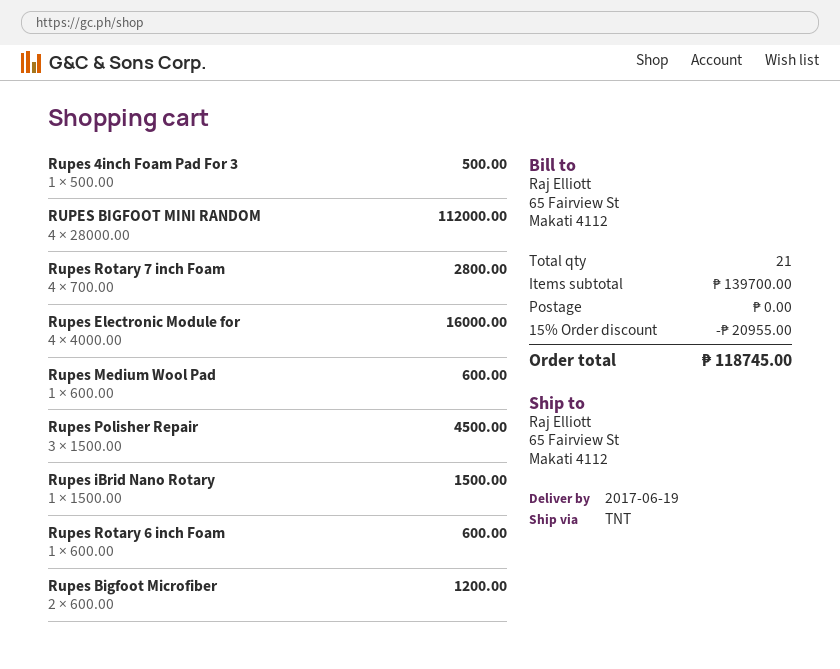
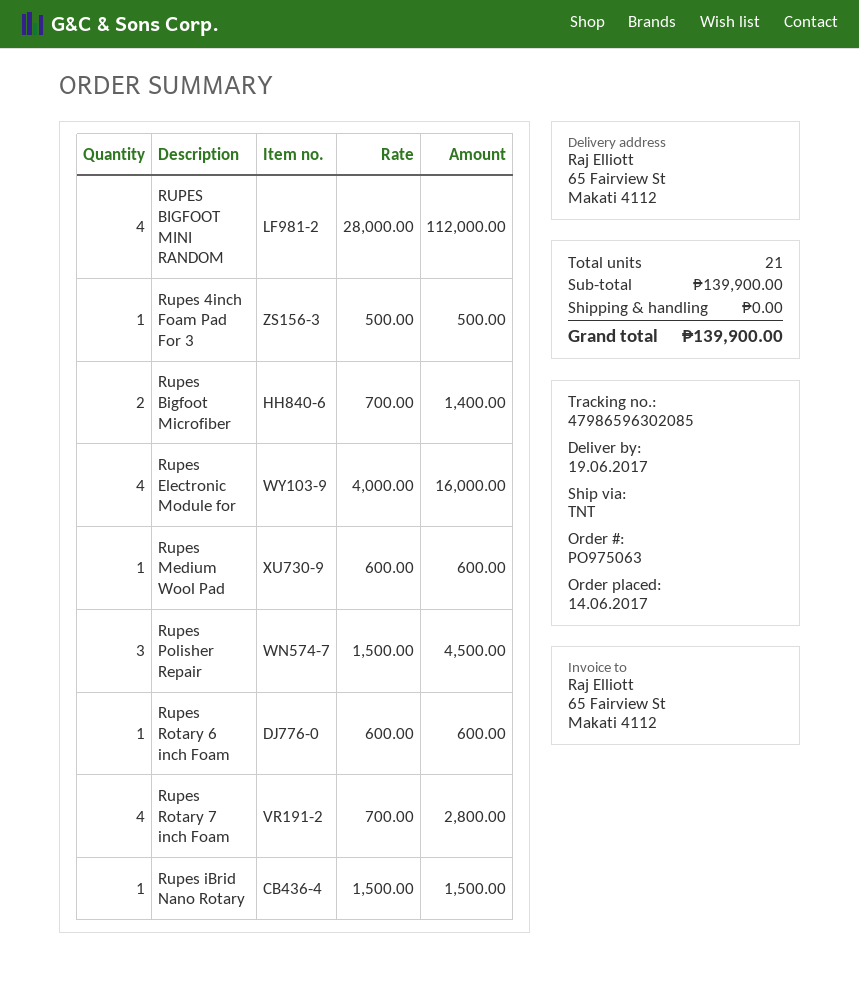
Rupes Bigfoot Microfiber: 2 x 600.00 = 1200.00 -> 2 x 700.00 = 1400.00
subtotal: 139700.00 -> 139900.00
discount: 15% = 20955.00 -> none
total: 118745.00 -> 139900.00

